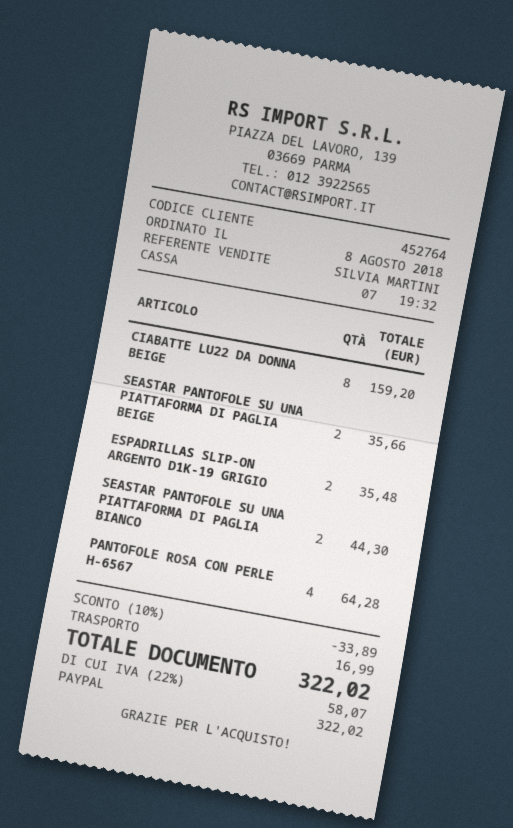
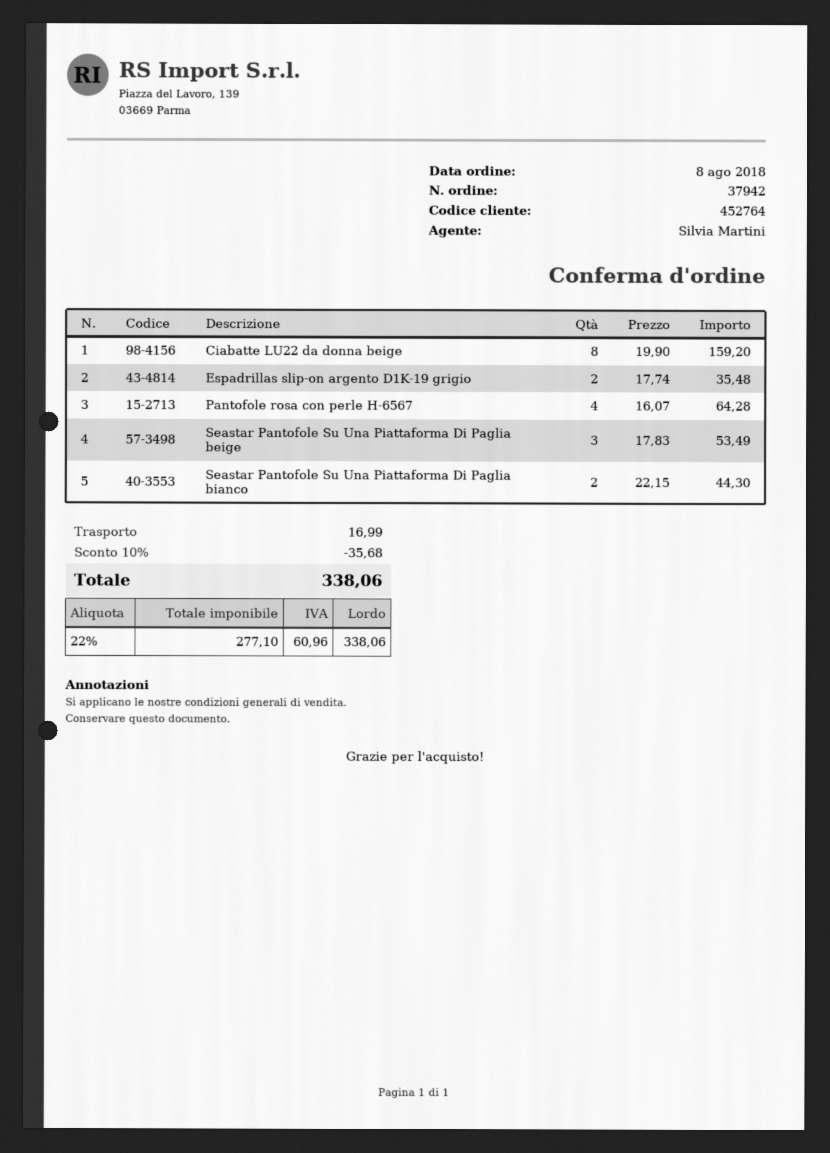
SEASTAR PANTOFOLE SU UNA PIATTAFORMA DI PAGLIA BEIGE: 2 for 35.66 -> 3 for 53.49
discount: 10% = 33.89 -> 10% = 35.68
tax: 22% = 58.07 -> 22% = 60.96
total: 322.02 -> 338.06

